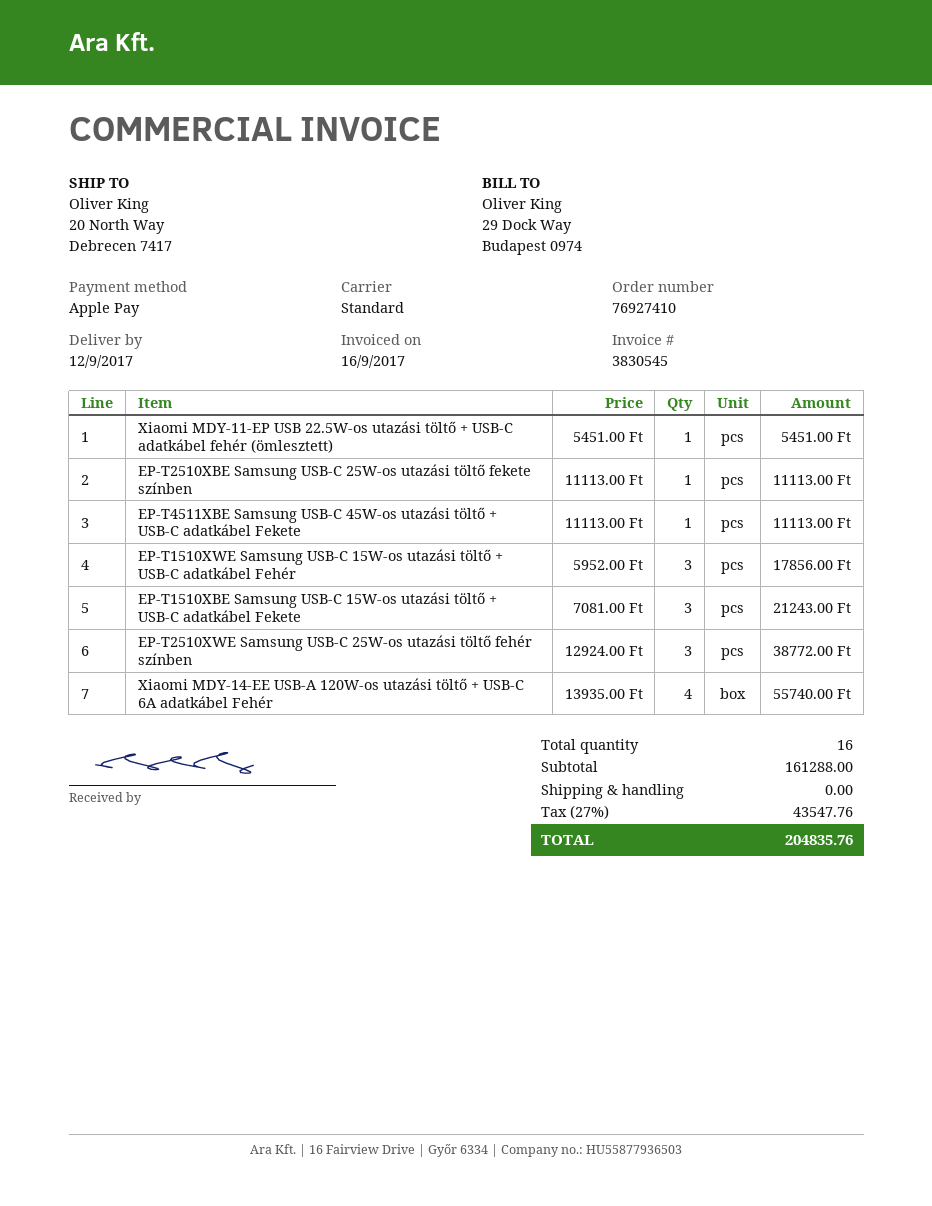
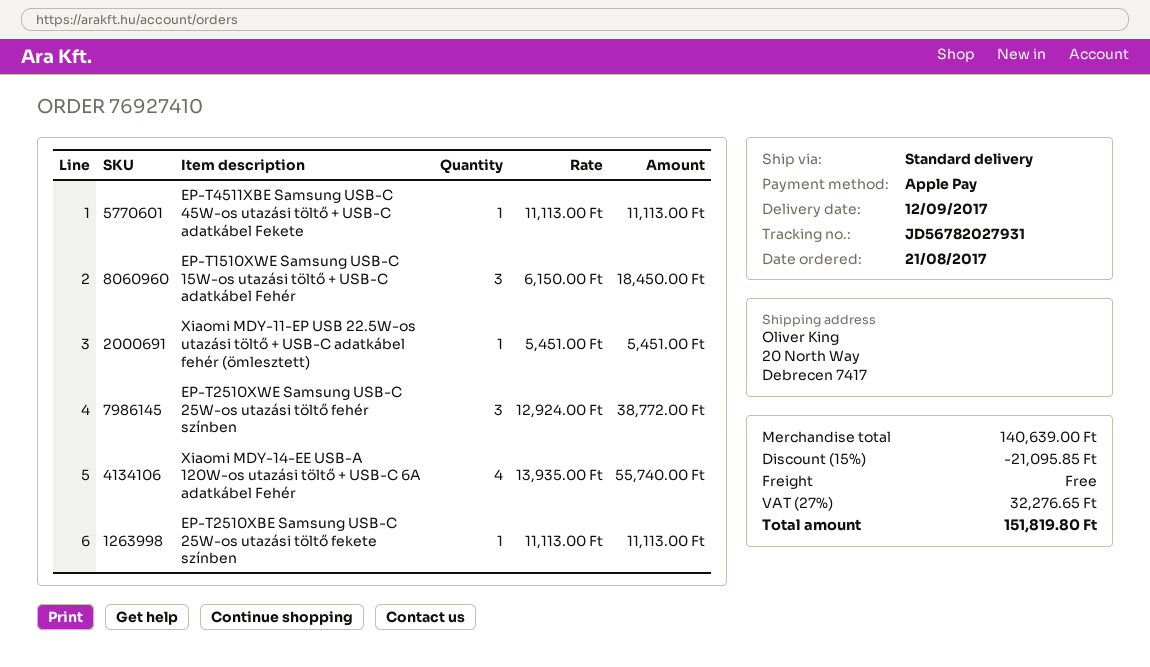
EP-T1510XWE Samsung USB-C 15W-os utazási töltő + USB-C adatkábel Fehér: 3 x 5952.00 = 17856.00 -> 3 x 6150.00 = 18450.00
EP-T1510XBE Samsung USB-C 15W-os utazási töltő + USB-C adatkábel Fekete: 3 x 7081.00 = 21243.00 -> none
subtotal: 161288.00 -> 140639.00
discount: none -> 15% = 21095.85
tax: 27% = 43547.76 -> 27% = 32276.65
total: 204835.76 -> 151819.80

